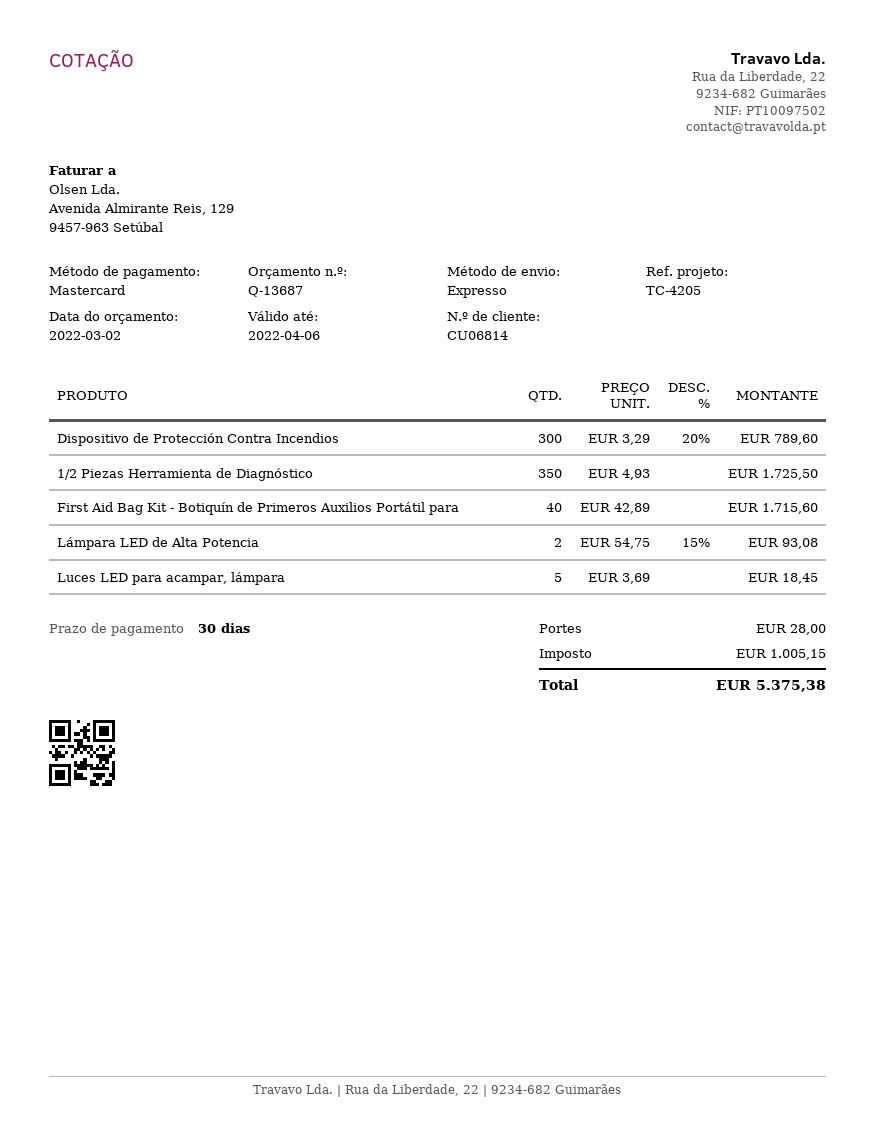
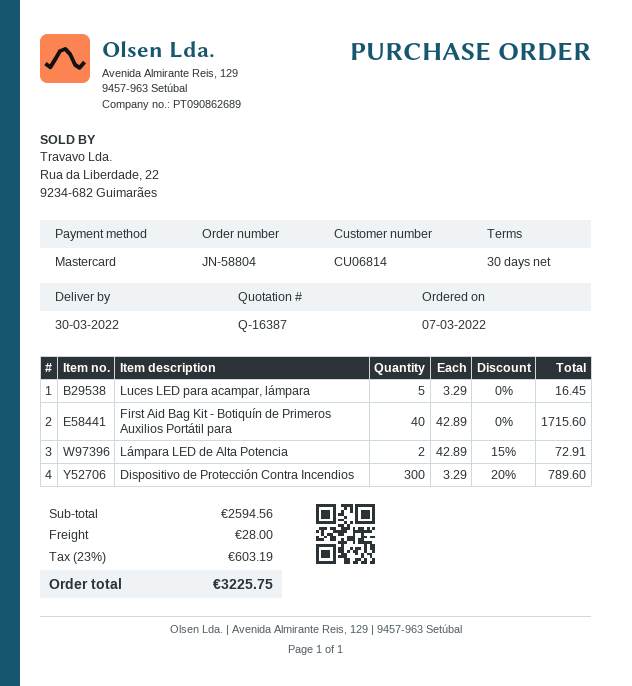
quote number: Q-13687 -> Q-16387
1/2 Piezas Herramienta de Diagnóstico: 350 x 4.93 = 1725.50 -> none
Lámpara LED de Alta Potencia: 2 x 54.75 - 15% = 93.08 -> 2 x 42.89 - 15% = 72.91
Luces LED para acampar, lámpara: 5 x 3.69 = 18.45 -> 5 x 3.29 = 16.45
tax: 1005.15 -> 603.19
total: 5375.38 -> 3225.75

